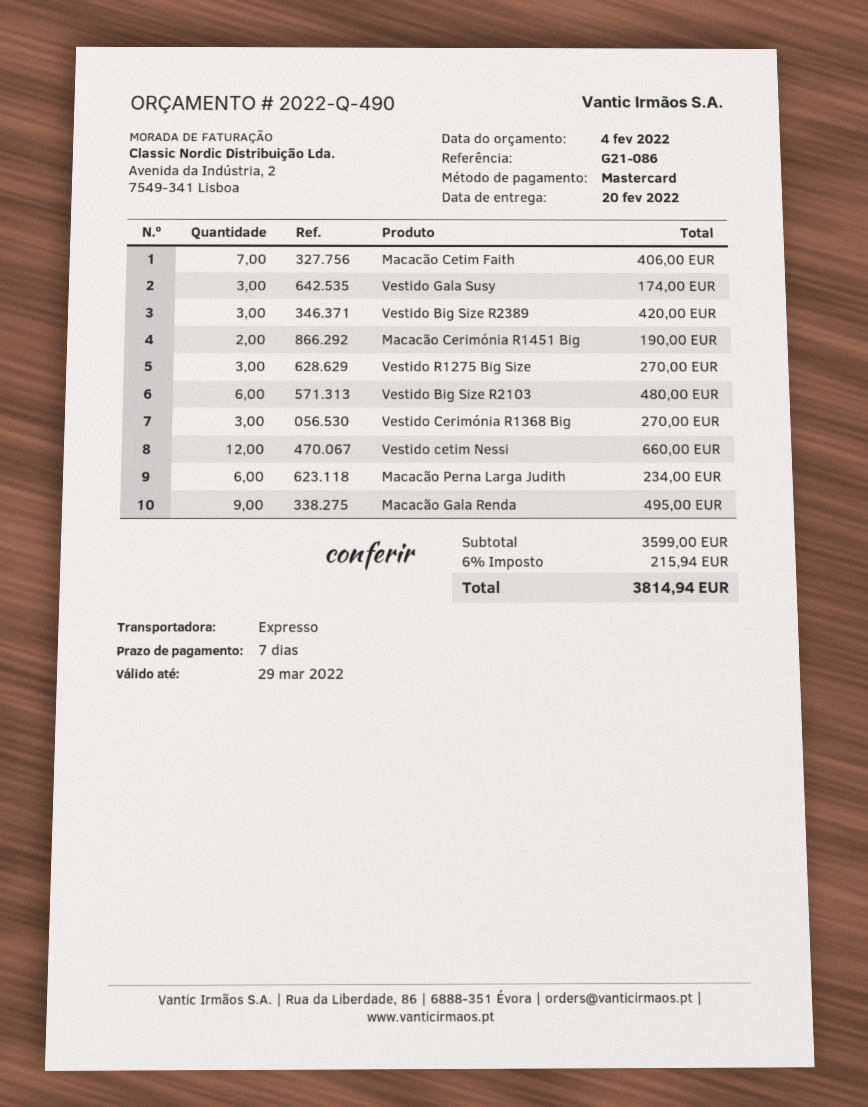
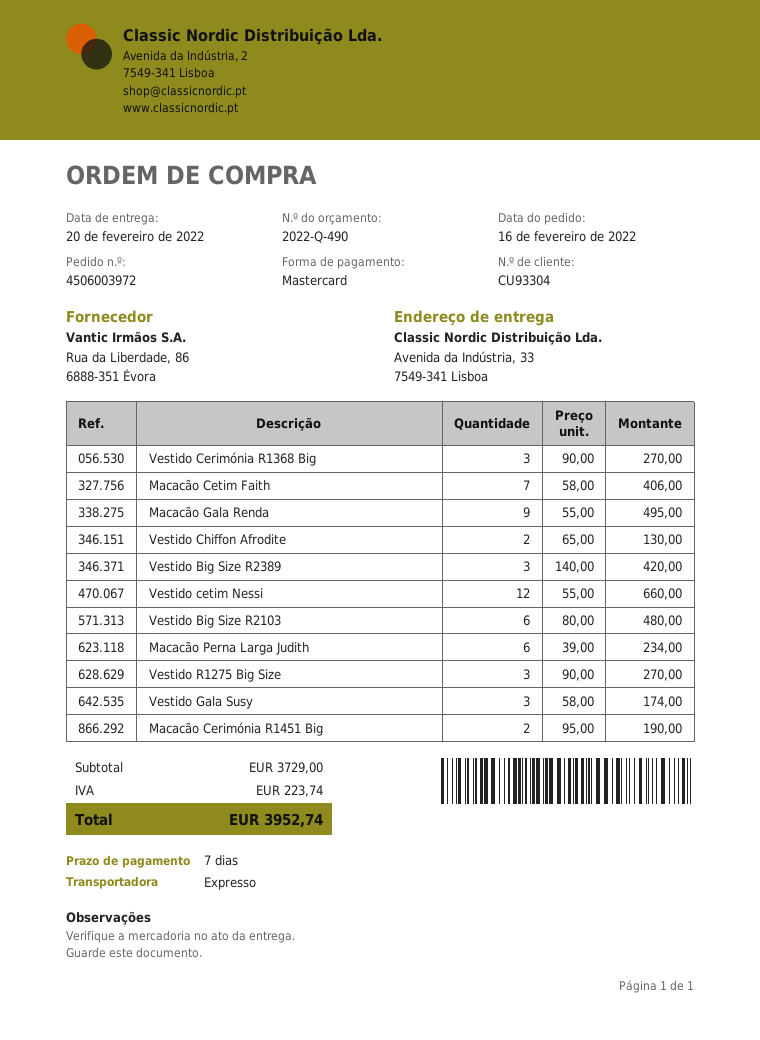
Vestido Chiffon Afrodite: none -> 2 for 130.00
subtotal: 3599.00 -> 3729.00
tax: 215.94 -> 223.74
total: 3814.94 -> 3952.74

